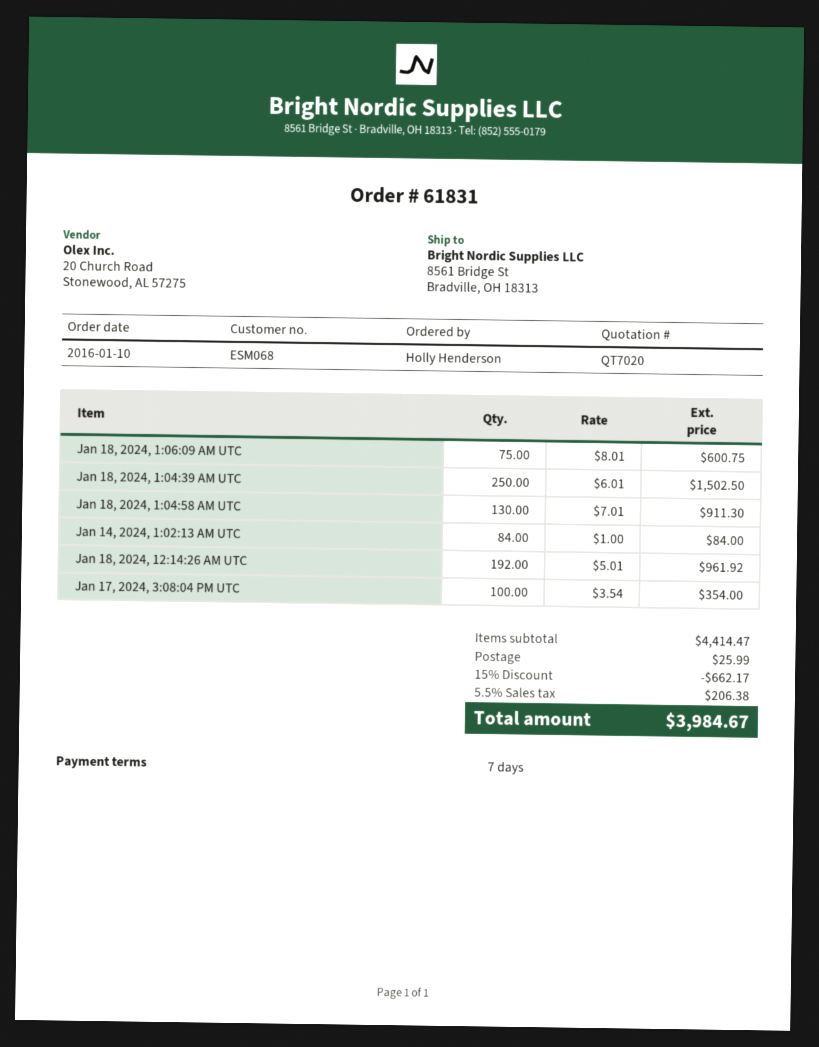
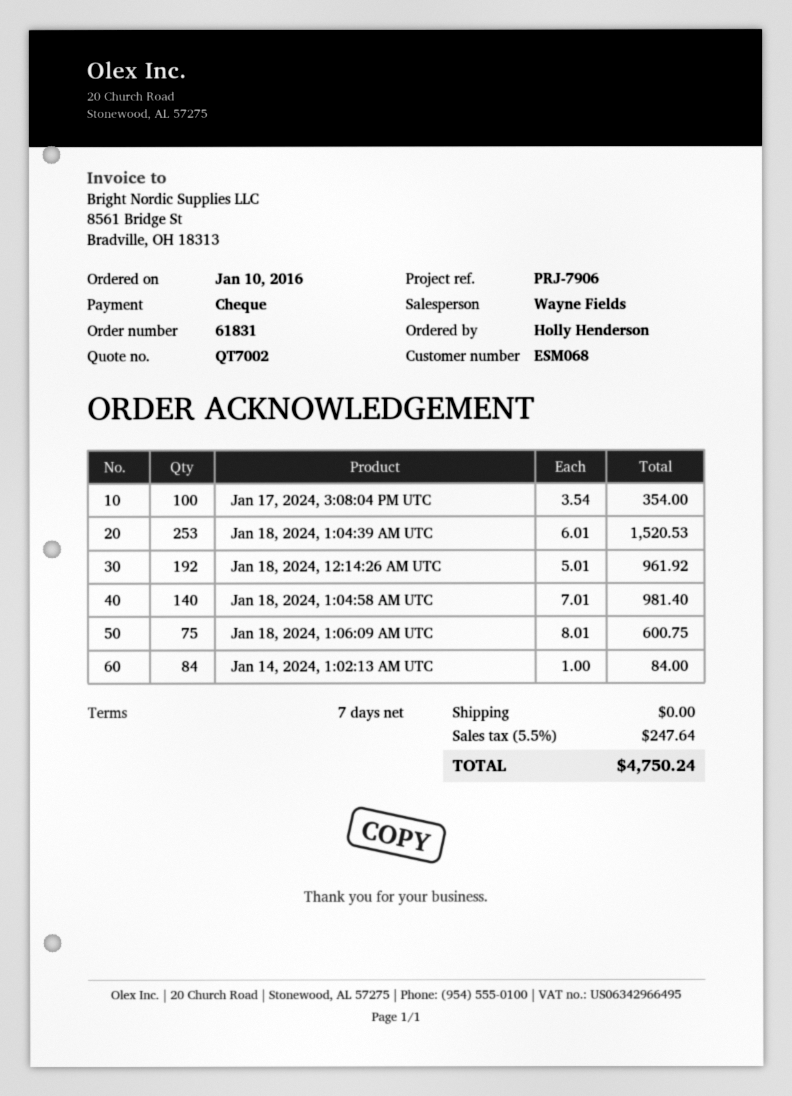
quote number: QT7020 -> QT7002
Jan 18, 2024, 1:04:39 AM UTC: 250 x 6.01 = 1502.50 -> 253 x 6.01 = 1520.53
Jan 18, 2024, 1:04:58 AM UTC: 130 x 7.01 = 911.30 -> 140 x 7.01 = 981.40
discount: 15% = 662.17 -> none
shipping: 25.99 -> 0.00
tax: 5.5% = 206.38 -> 5.5% = 247.64
total: 3984.67 -> 4750.24

